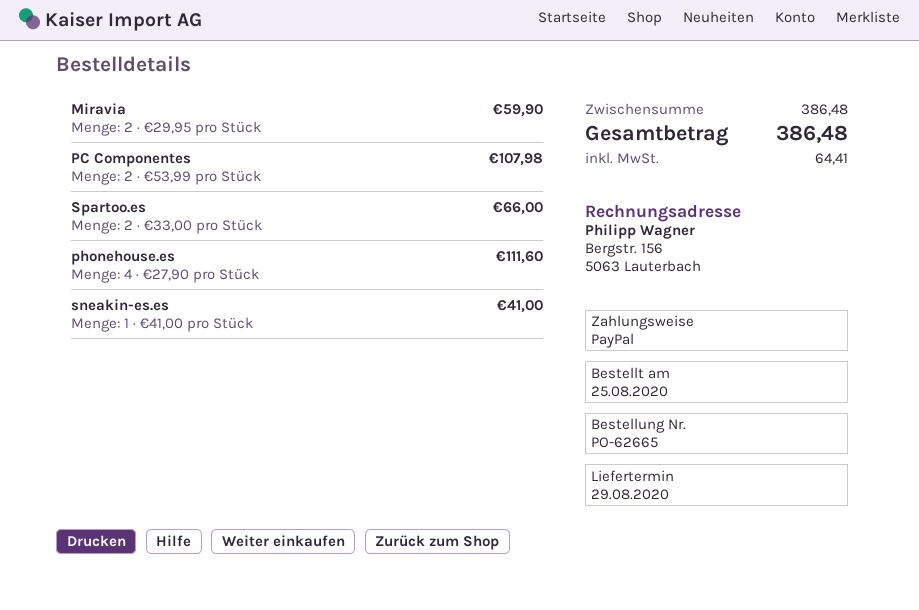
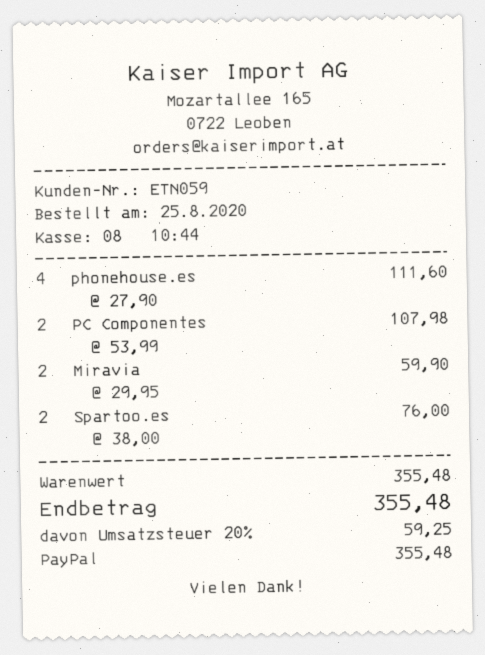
Spartoo.es: 2 x 33.00 = 66.00 -> 2 x 38.00 = 76.00
sneakin-es.es: 1 x 41.00 = 41.00 -> none
subtotal: 386.48 -> 355.48
tax: 64.41 -> 59.25
total: 386.48 -> 355.48

